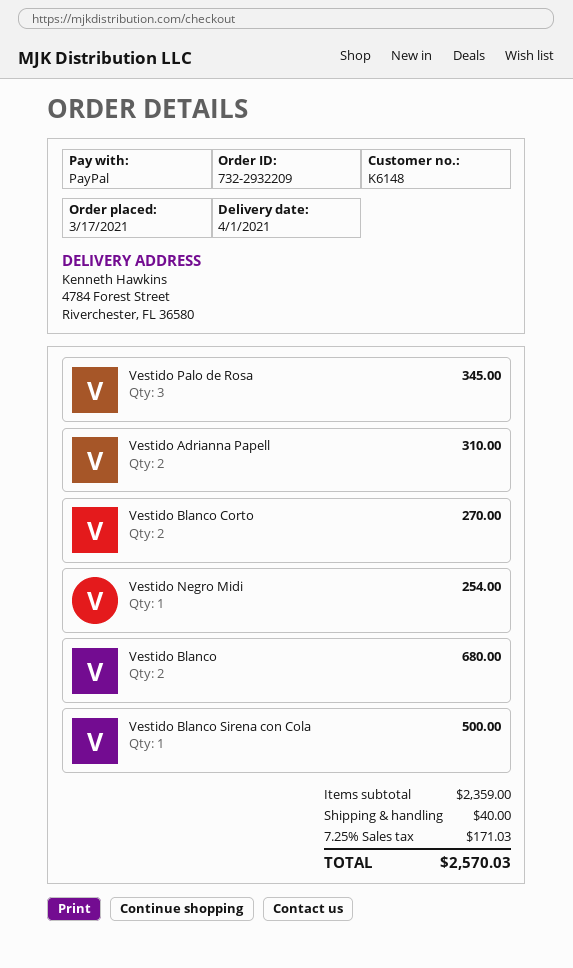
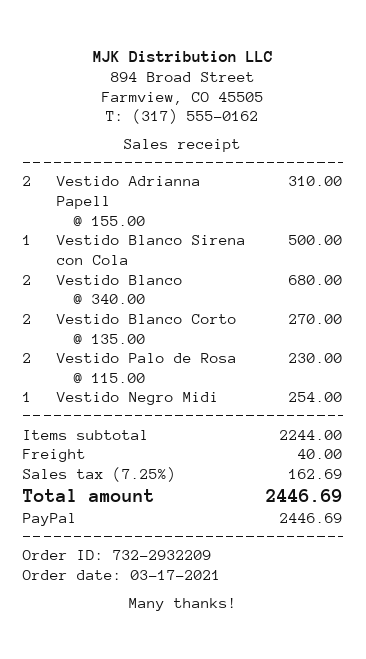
Vestido Palo de Rosa: 3 for 345.00 -> 2 for 230.00
subtotal: 2359.00 -> 2244.00
tax: 7.25% = 171.03 -> 7.25% = 162.69
total: 2570.03 -> 2446.69

